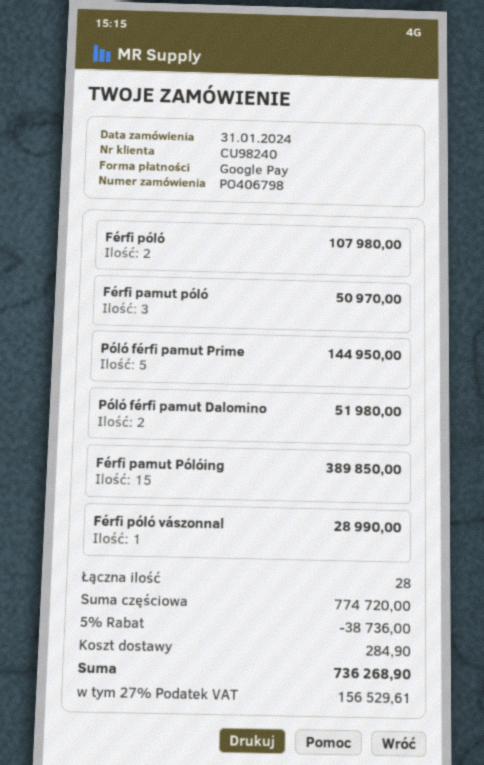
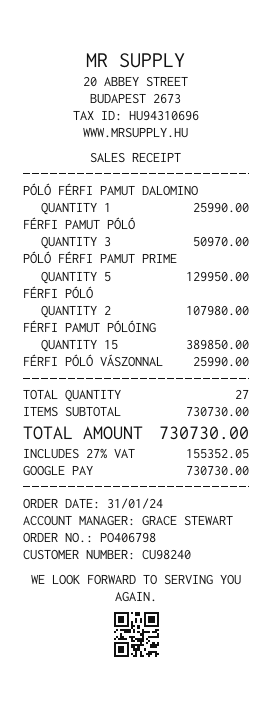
Póló férfi pamut Prime: 5 for 144950.00 -> 5 for 129950.00
Póló férfi pamut Dalomino: 2 for 51980.00 -> 1 for 25990.00
Férfi póló vászonnal: 1 for 28990.00 -> 1 for 25990.00
total quantity: 28 -> 27
subtotal: 774720.00 -> 730730.00
discount: 5% = 38736.00 -> none
shipping: 284.90 -> none
tax: 27% = 156529.61 -> 27% = 155352.05
total: 736268.90 -> 730730.00

